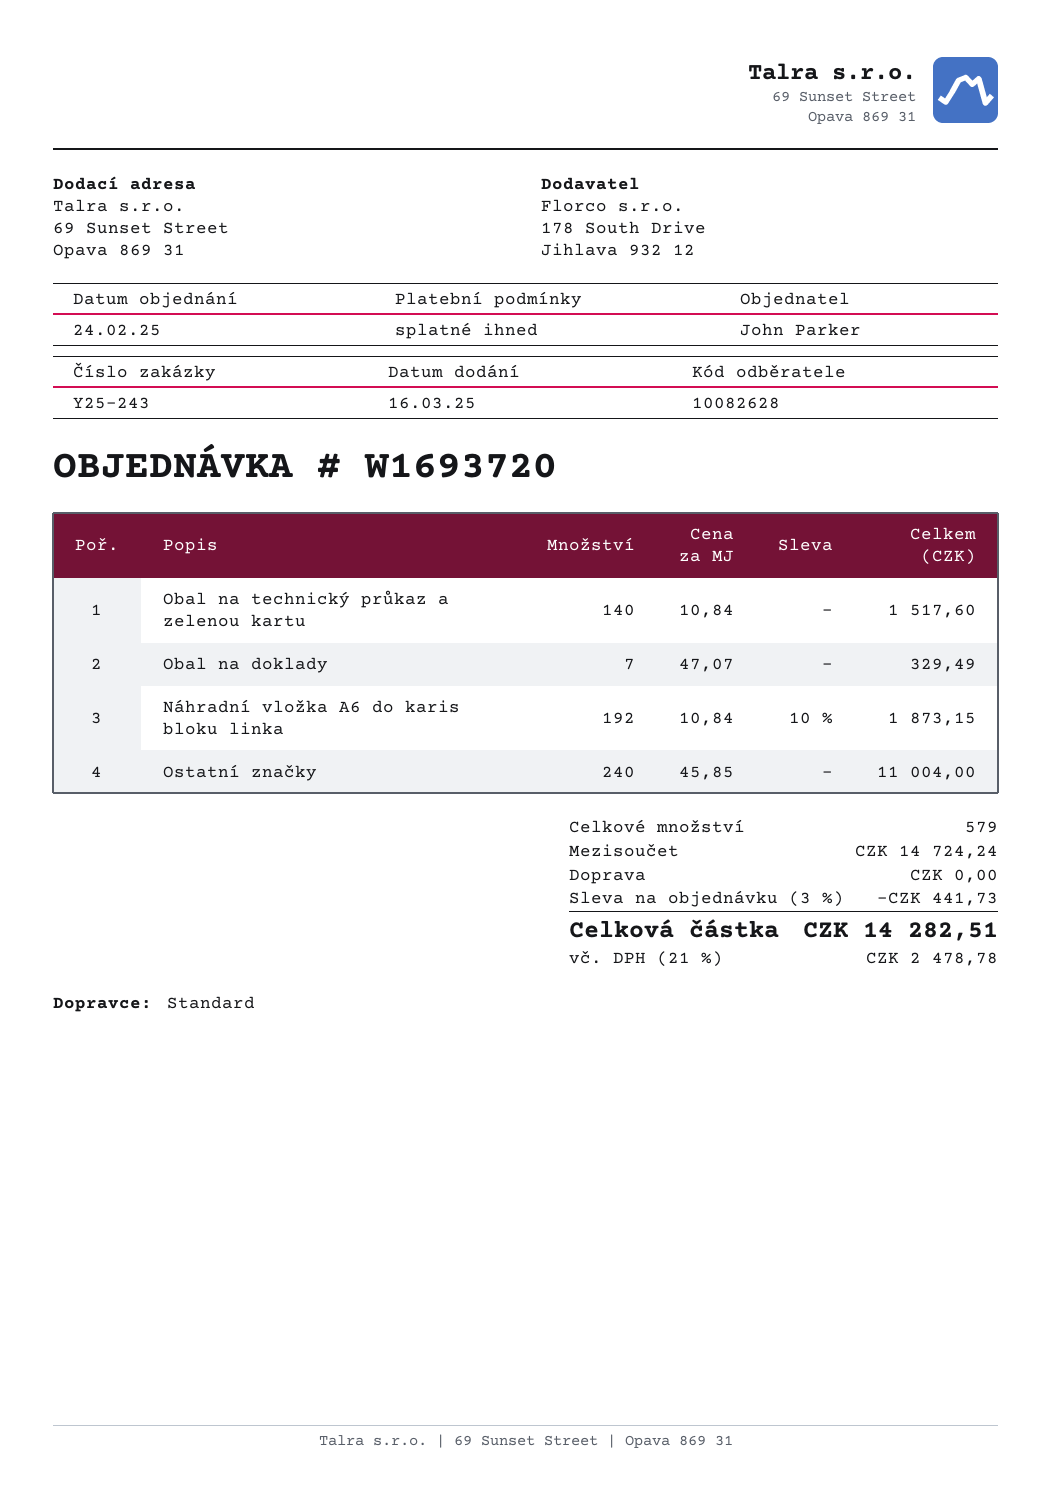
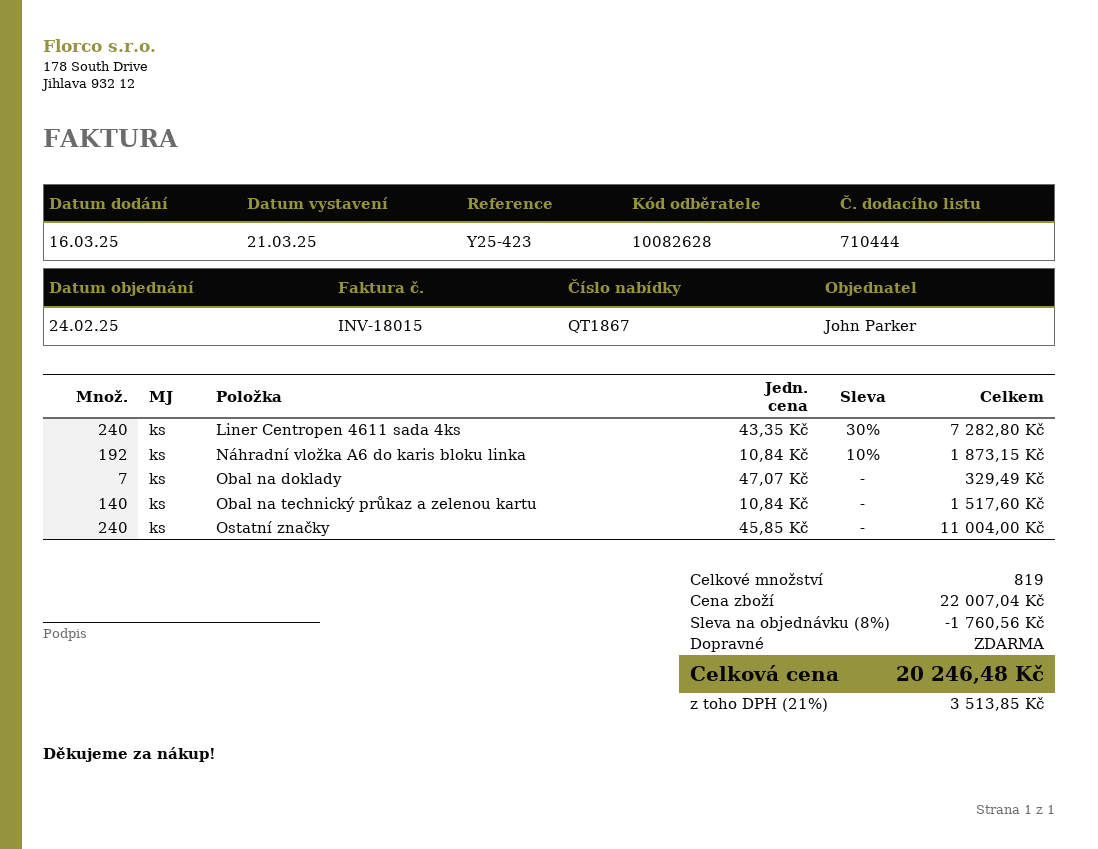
reference: Y25-243 -> Y25-423
Liner Centropen 4611 sada 4ks: none -> 240 x 43.35 - 30% = 7282.80
total quantity: 579 -> 819
subtotal: 14724.24 -> 22007.04
discount: 3% = 441.73 -> 8% = 1760.56
tax: 21% = 2478.78 -> 21% = 3513.85
total: 14282.51 -> 20246.48

